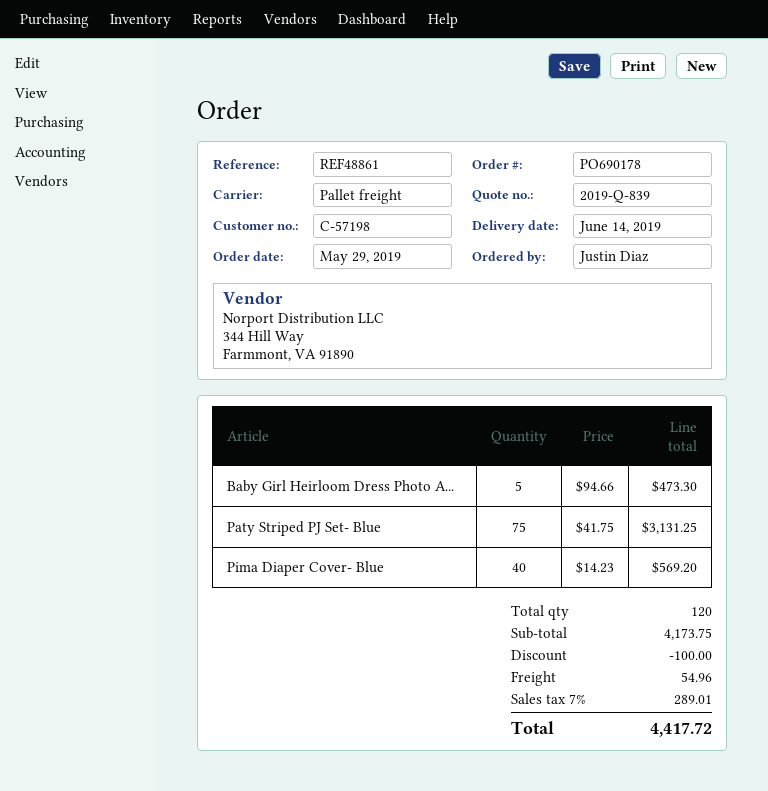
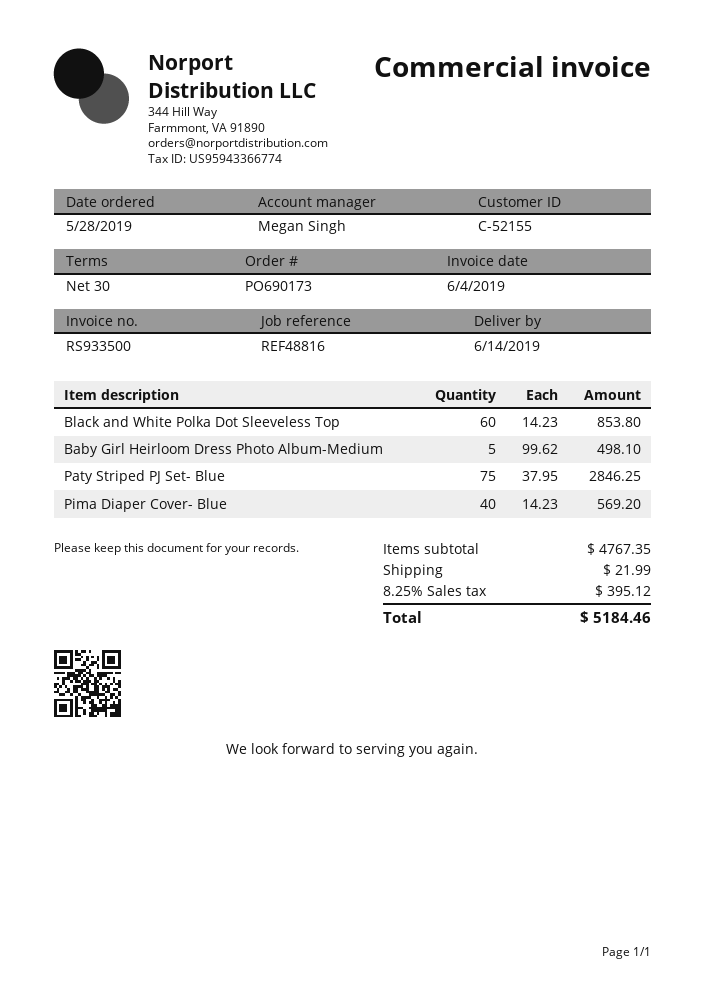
order number: PO690178 -> PO690173
order date: 2019-05-29 -> 2019-05-28
customer number: C-57198 -> C-52155
reference: REF48861 -> REF48816
Baby Girl Heirloom Dress Photo A...: 5 x 94.66 = 473.30 -> 5 x 99.62 = 498.10
Paty Striped PJ Set- Blue: 75 x 41.75 = 3131.25 -> 75 x 37.95 = 2846.25
Black and White Polka Dot Sleeveless Top: none -> 60 x 14.23 = 853.80
subtotal: 4173.75 -> 4767.35
discount: 100.00 -> none
shipping: 54.96 -> 21.99
tax: 7% = 289.01 -> 8.25% = 395.12
total: 4417.72 -> 5184.46

